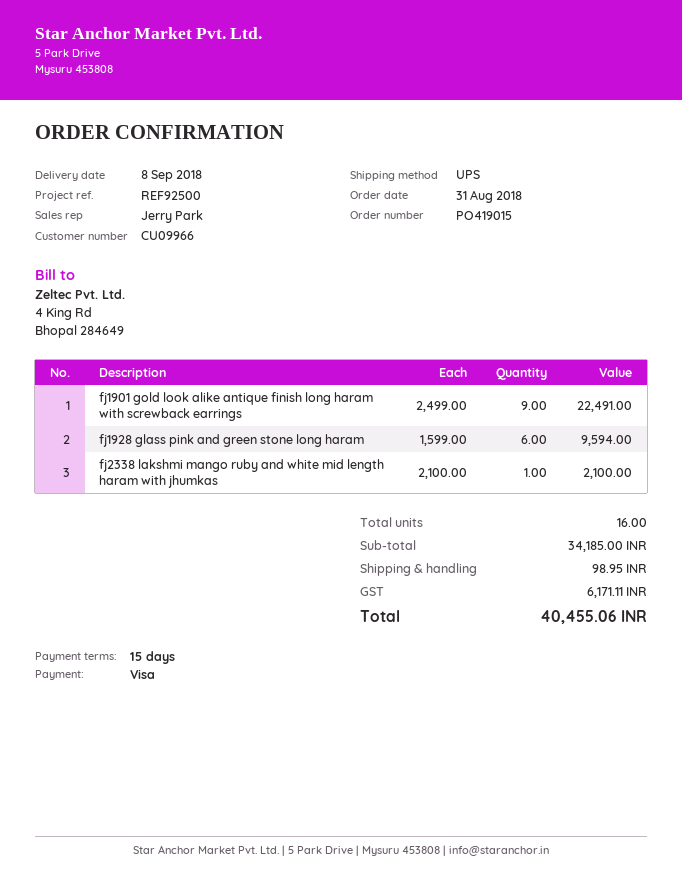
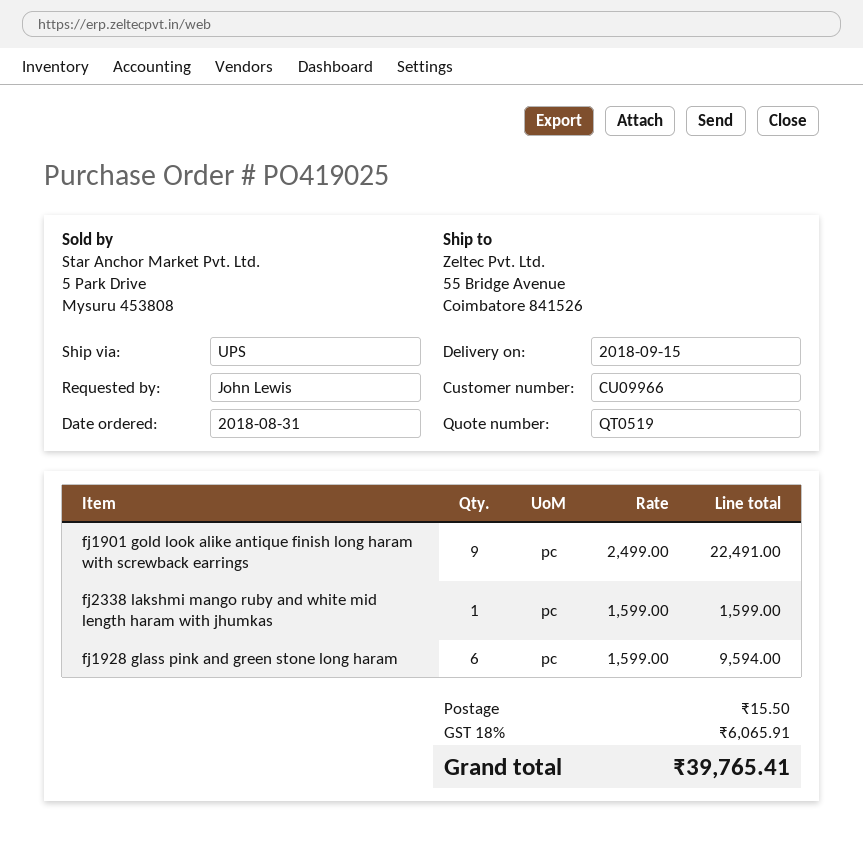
order number: PO419015 -> PO419025
delivery date: 2018-09-08 -> 2018-09-15
fj2338 lakshmi mango ruby and white mid length haram with jhumkas: 1 x 2100.00 = 2100.00 -> 1 x 1599.00 = 1599.00
shipping: 98.95 -> 15.50
tax: 6171.11 -> 6065.91
total: 40455.06 -> 39765.41

